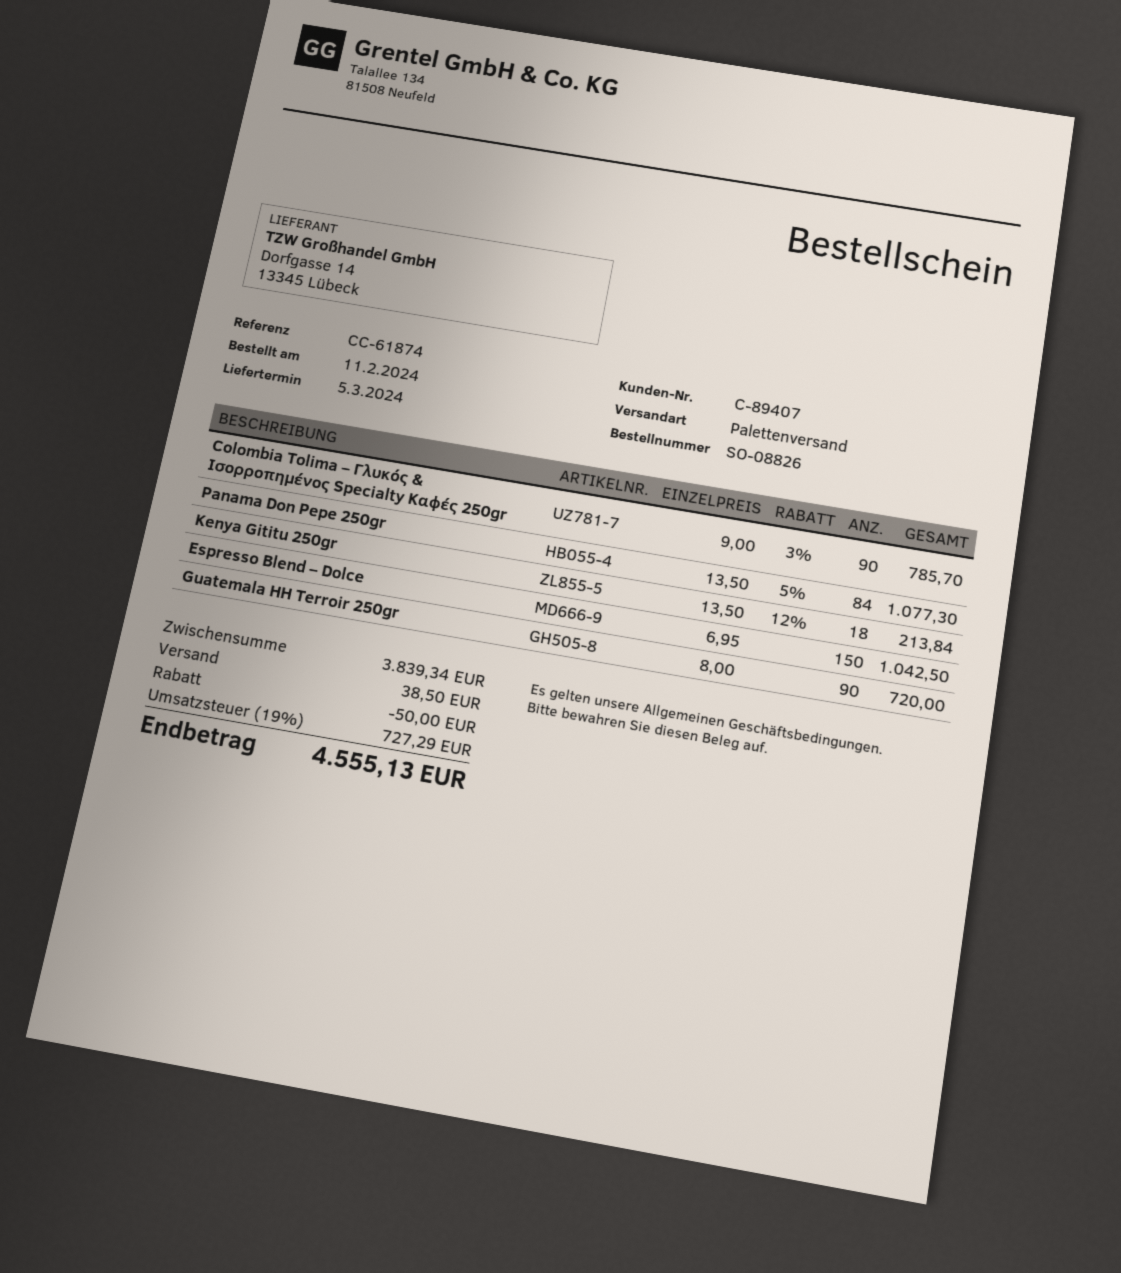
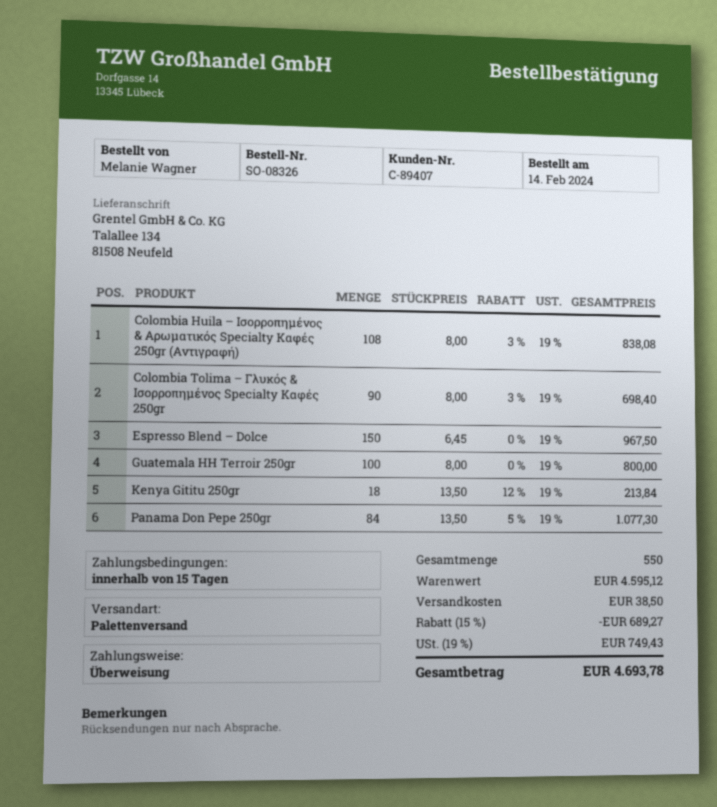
order number: SO-08826 -> SO-08326
order date: 2024-02-11 -> 2024-02-14
Colombia Tolima – Γλυκός & Ισορροπημένος Specialty Καφές 250gr: 90 x 9.00 - 3% = 785.70 -> 90 x 8.00 - 3% = 698.40
Espresso Blend – Dolce: 150 x 6.95 = 1042.50 -> 150 x 6.45 = 967.50
Guatemala HH Terroir 250gr: 90 x 8.00 = 720.00 -> 100 x 8.00 = 800.00
Colombia Huila – Ισορροπημένος & Αρωματικός Specialty Καφές 250gr (Αντιγραφή): none -> 108 x 8.00 - 3% = 838.08
subtotal: 3839.34 -> 4595.12
discount: 50.00 -> 689.27
tax: 19% = 727.29 -> 19% = 749.43
total: 4555.13 -> 4693.78

